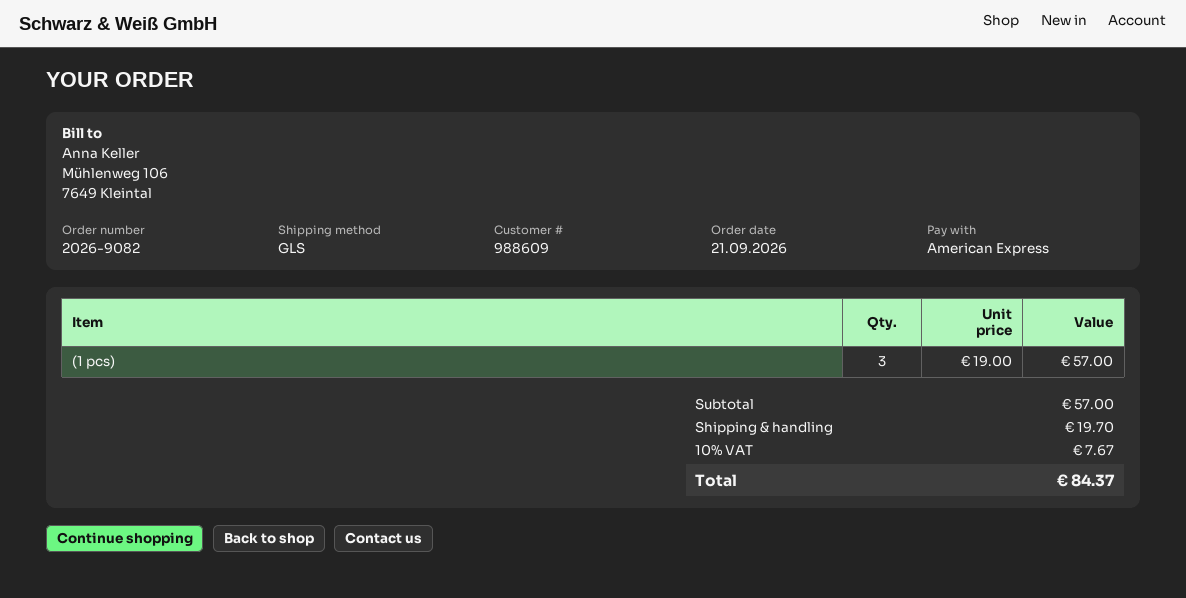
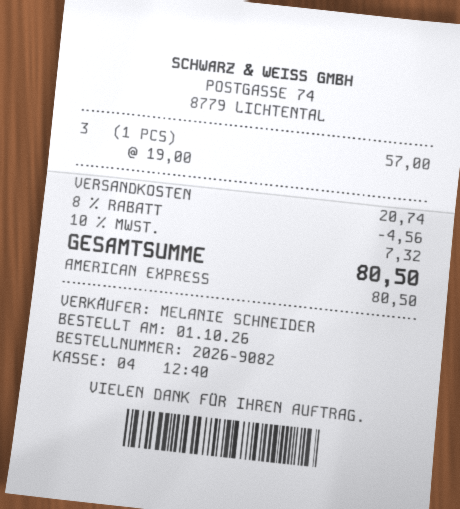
order date: 2026-09-21 -> 2026-10-01
discount: none -> 8% = 4.56
shipping: 19.70 -> 20.74
tax: 10% = 7.67 -> 10% = 7.32
total: 84.37 -> 80.50

